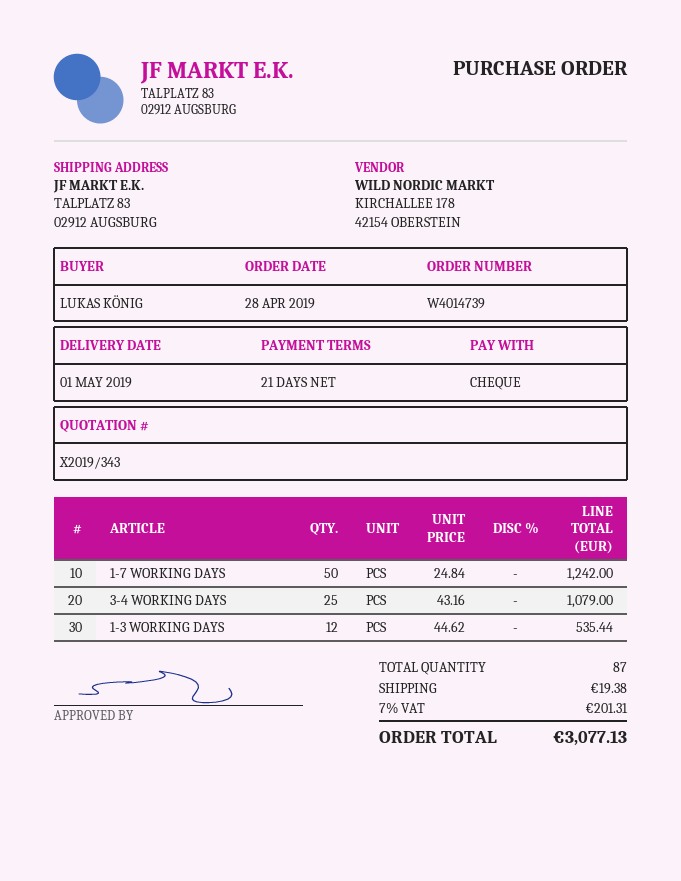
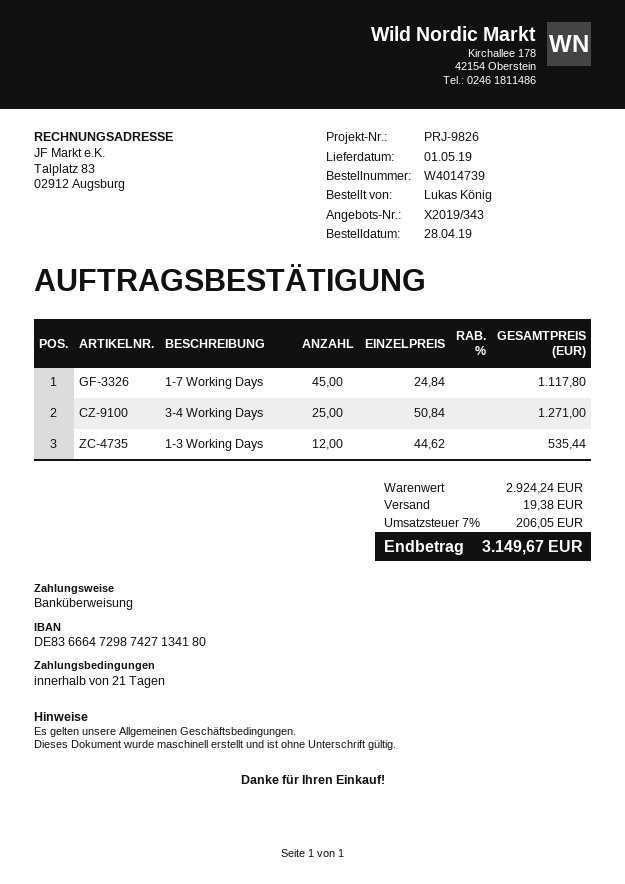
payment method: cheque -> bank transfer
1-7 WORKING DAYS: 50 x 24.84 = 1242.00 -> 45 x 24.84 = 1117.80
3-4 WORKING DAYS: 25 x 43.16 = 1079.00 -> 25 x 50.84 = 1271.00
tax: 7% = 201.31 -> 7% = 206.05
total: 3077.13 -> 3149.67

